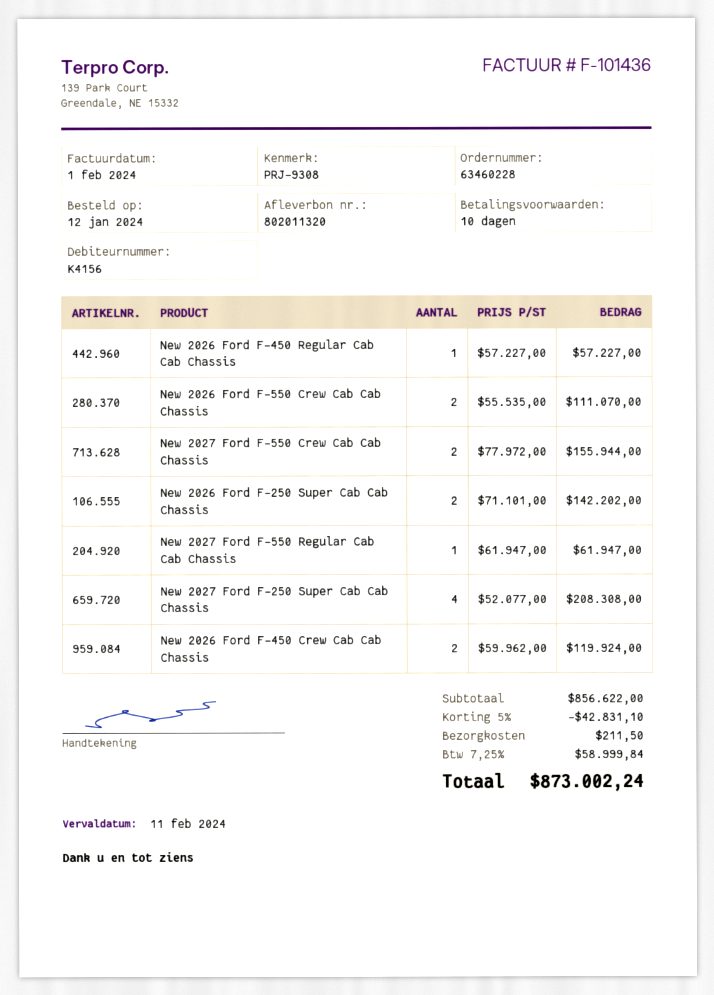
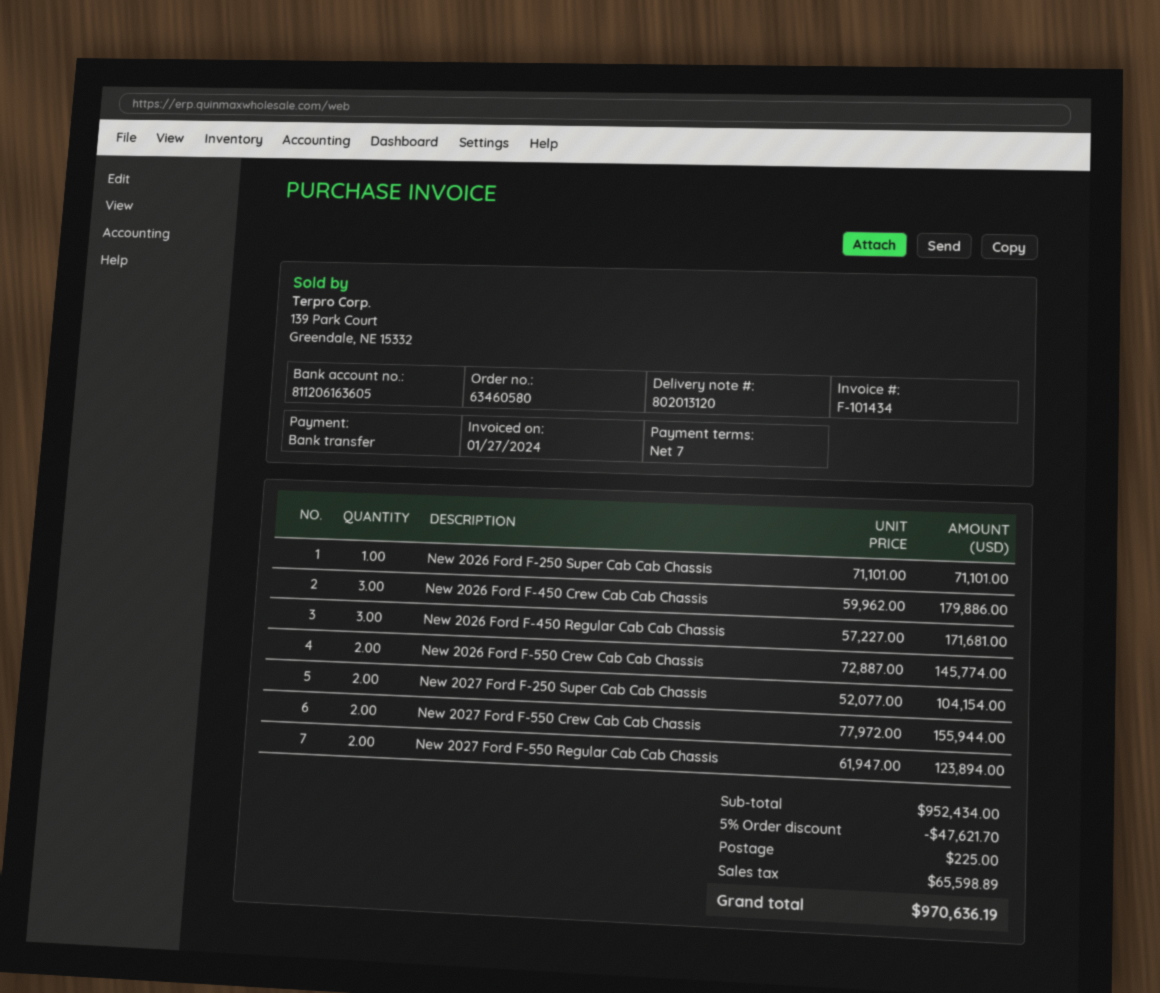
order number: 63460228 -> 63460580
delivery note number: 802011320 -> 802013120
invoice number: F-101436 -> F-101434
invoice date: 2024-02-01 -> 2024-01-27
payment terms: 10 days -> 7 days
New 2026 Ford F-450 Regular Cab Cab Chassis: 1 x 57227.00 = 57227.00 -> 3 x 57227.00 = 171681.00
New 2026 Ford F-550 Crew Cab Cab Chassis: 2 x 55535.00 = 111070.00 -> 2 x 72887.00 = 145774.00
New 2026 Ford F-250 Super Cab Cab Chassis: 2 x 71101.00 = 142202.00 -> 1 x 71101.00 = 71101.00
New 2027 Ford F-550 Regular Cab Cab Chassis: 1 x 61947.00 = 61947.00 -> 2 x 61947.00 = 123894.00
New 2027 Ford F-250 Super Cab Cab Chassis: 4 x 52077.00 = 208308.00 -> 2 x 52077.00 = 104154.00
New 2026 Ford F-450 Crew Cab Cab Chassis: 2 x 59962.00 = 119924.00 -> 3 x 59962.00 = 179886.00
subtotal: 856622.00 -> 952434.00
discount: 5% = 42831.10 -> 5% = 47621.70
shipping: 211.50 -> 225.00
tax: 58999.84 -> 65598.89
total: 873002.24 -> 970636.19

